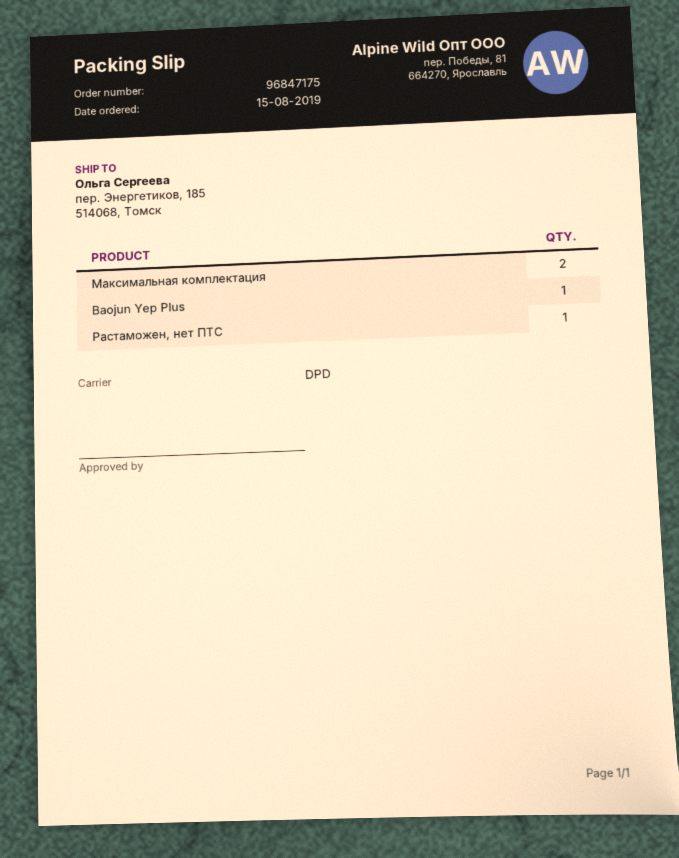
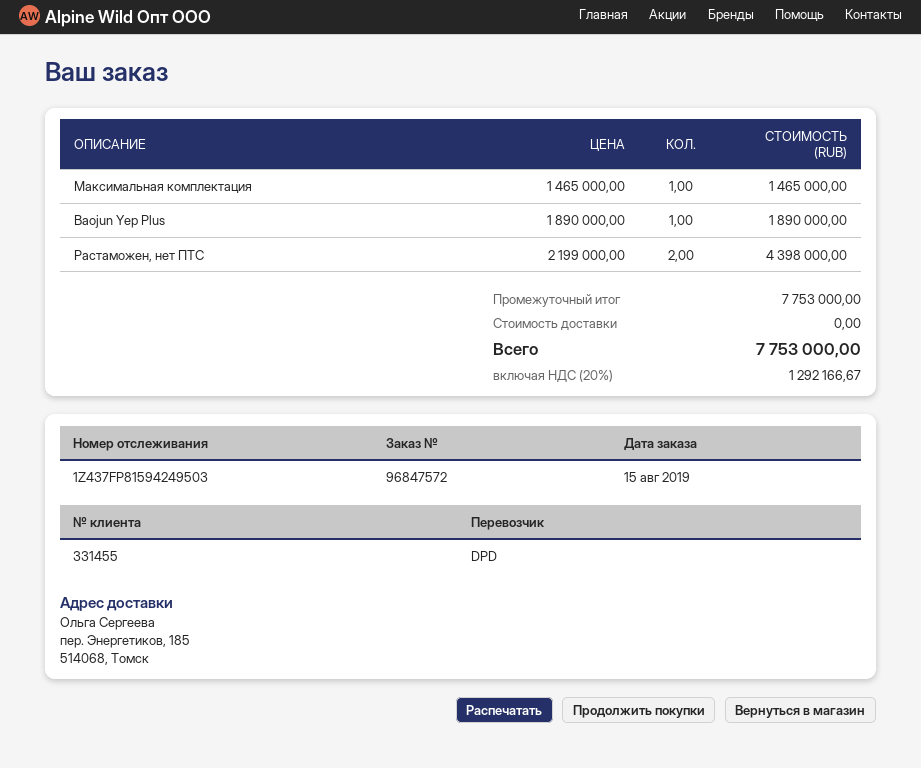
order number: 96847175 -> 96847572
Максимальная комплектация: 2 -> 1
Растаможен, нет ПТС: 1 -> 2

